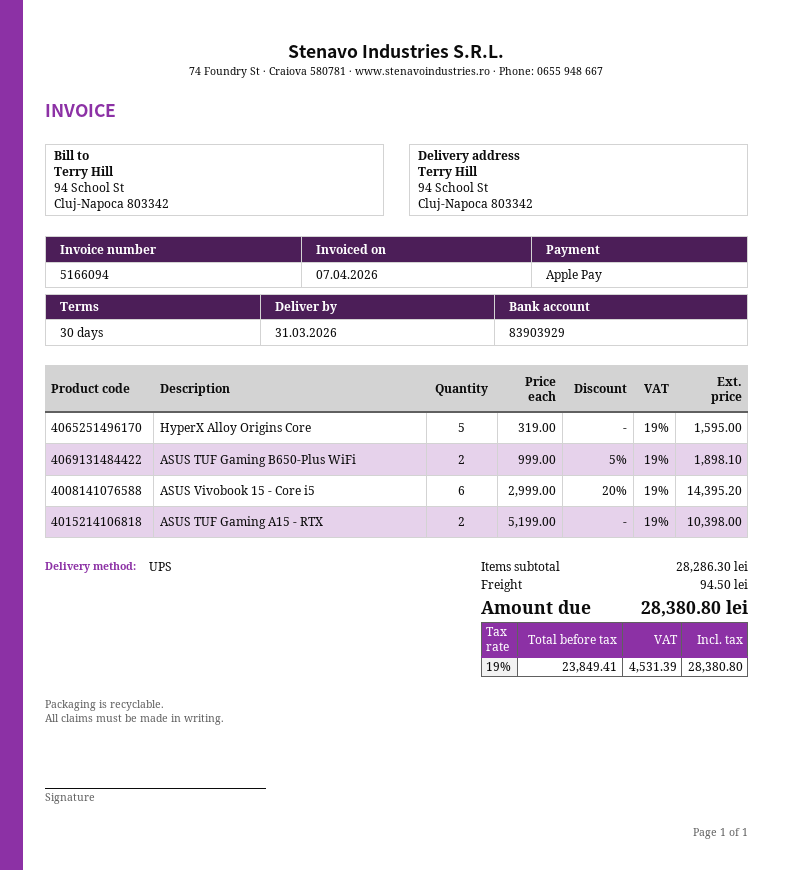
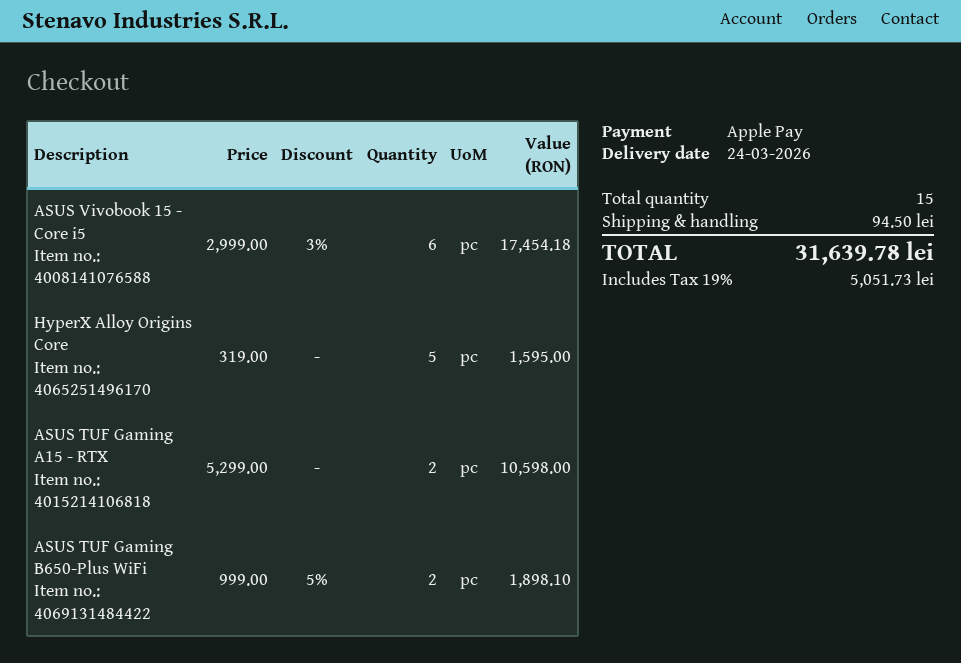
delivery date: 2026-03-31 -> 2026-03-24
ASUS Vivobook 15 - Core i5: 6 x 2999.00 - 20% = 14395.20 -> 6 x 2999.00 - 3% = 17454.18
ASUS TUF Gaming A15 - RTX: 2 x 5199.00 = 10398.00 -> 2 x 5299.00 = 10598.00
tax: 19% = 4531.39 -> 19% = 5051.73
total: 28380.80 -> 31639.78

